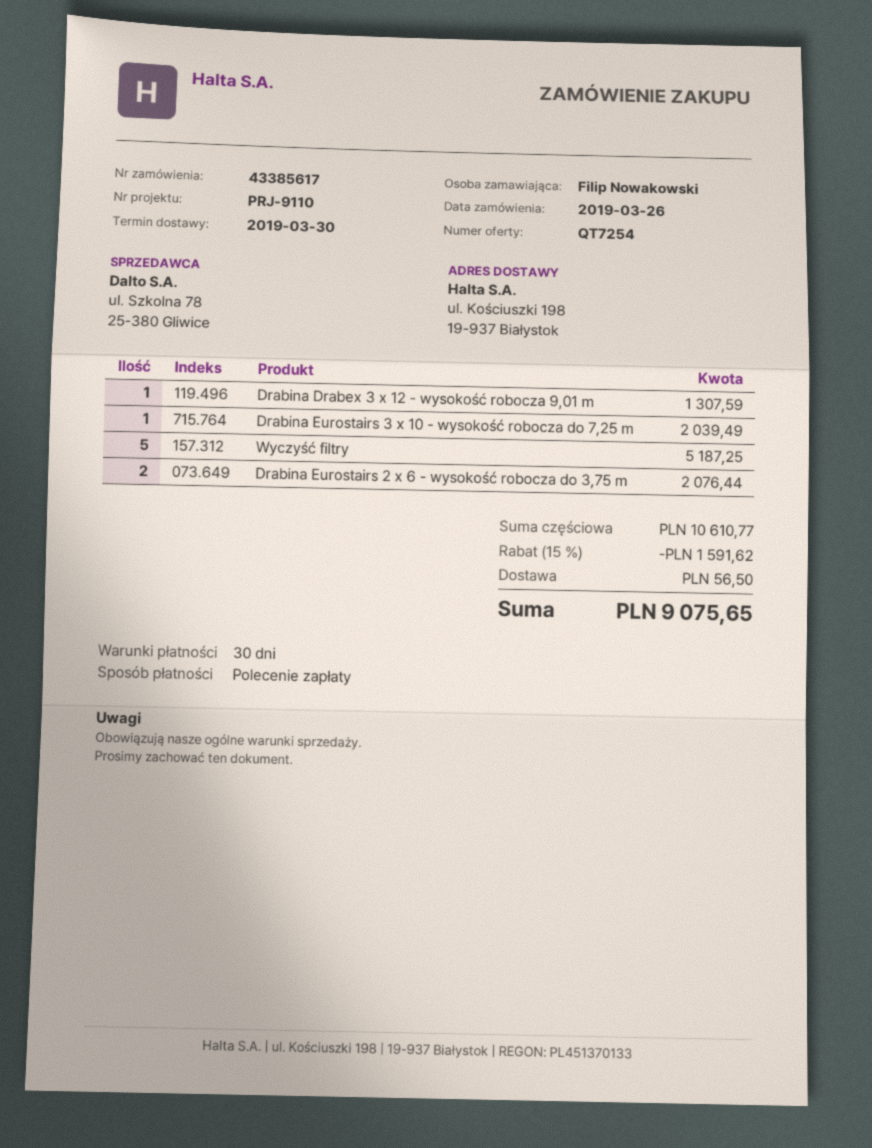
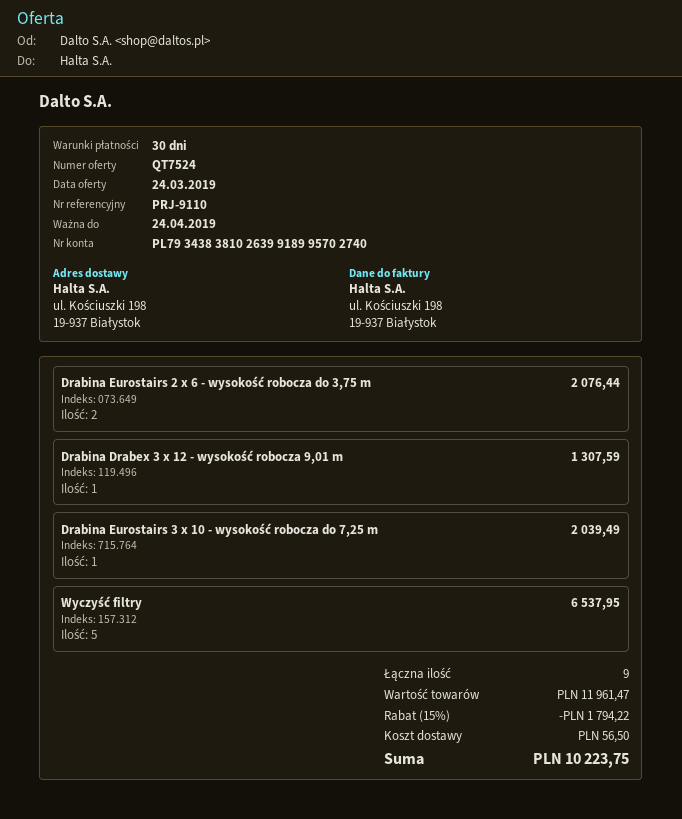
quote number: QT7254 -> QT7524
Wyczyść filtry: 5 for 5187.25 -> 5 for 6537.95
subtotal: 10610.77 -> 11961.47
discount: 15% = 1591.62 -> 15% = 1794.22
total: 9075.65 -> 10223.75

